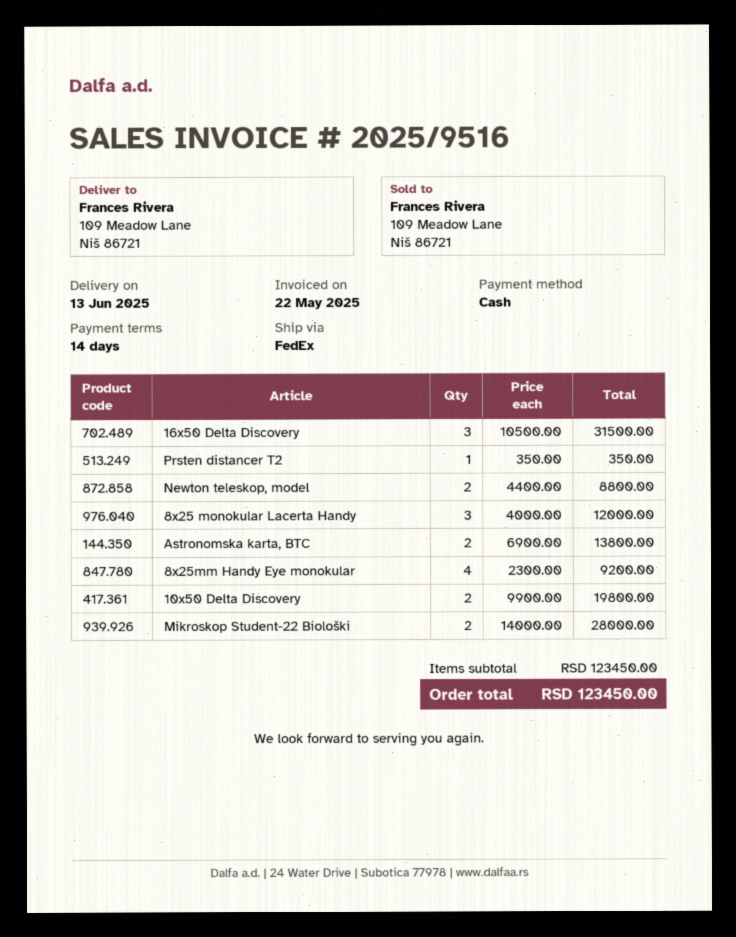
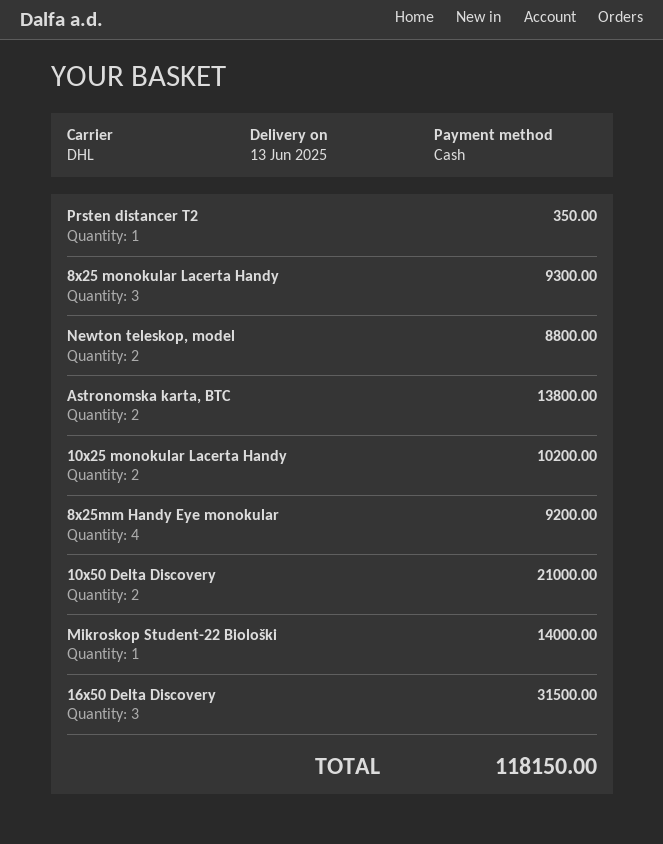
shipping method: FedEx -> DHL
8x25 monokular Lacerta Handy: 3 for 12000.00 -> 3 for 9300.00
10x50 Delta Discovery: 2 for 19800.00 -> 2 for 21000.00
Mikroskop Student-22 Biološki: 2 for 28000.00 -> 1 for 14000.00
10x25 monokular Lacerta Handy: none -> 2 for 10200.00
total: 123450.00 -> 118150.00

